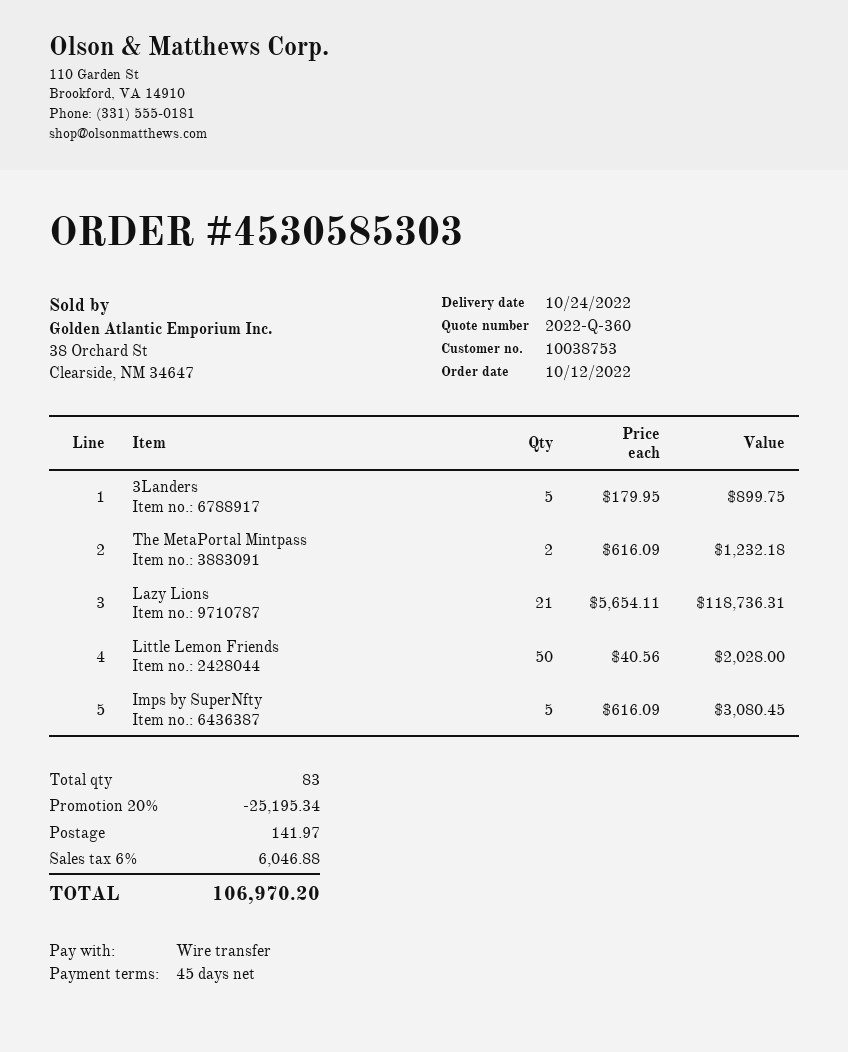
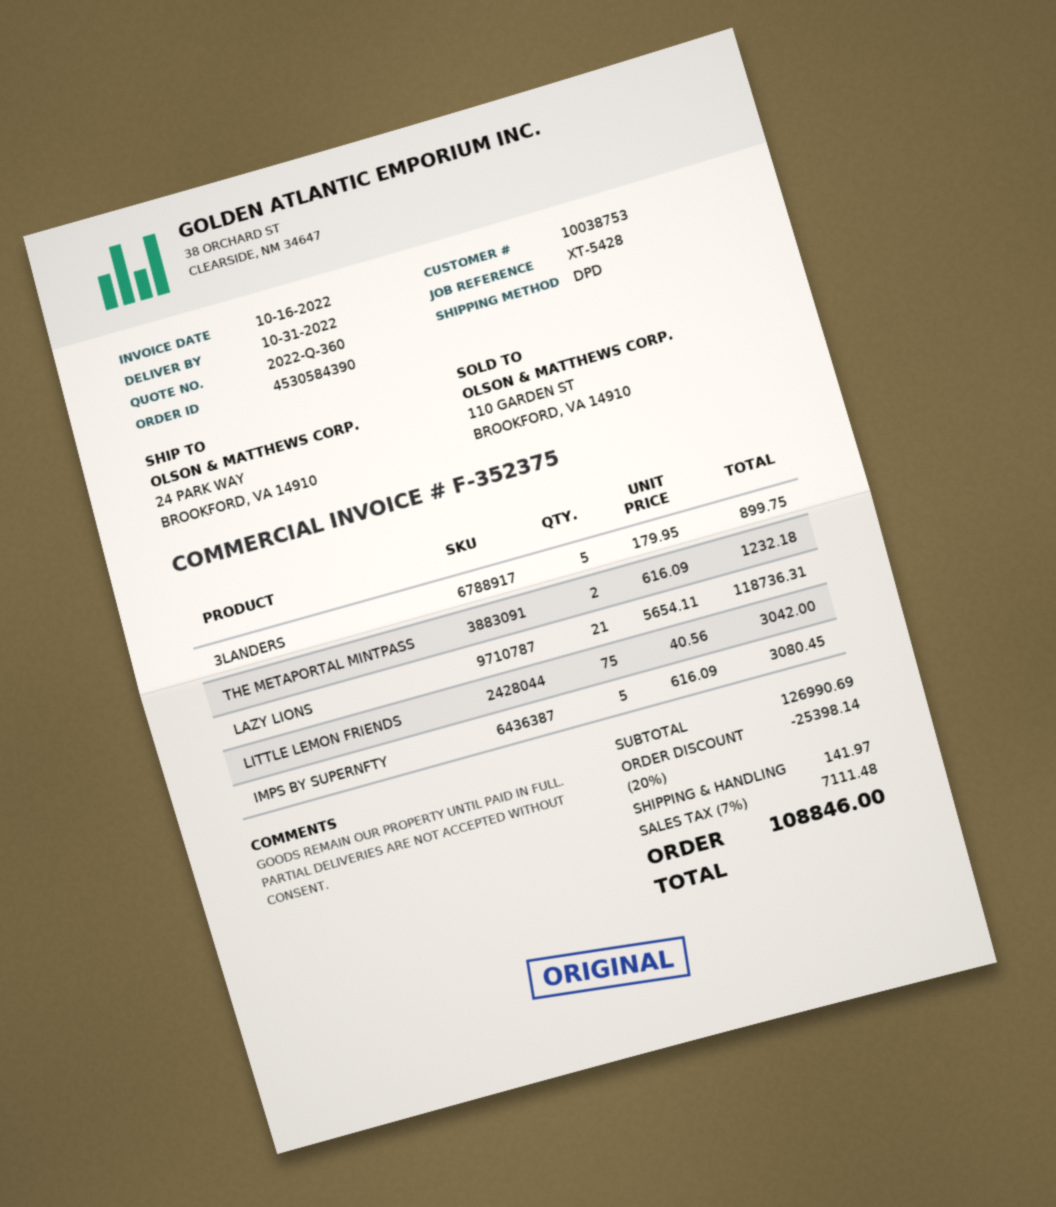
order number: 4530585303 -> 4530584390
delivery date: 2022-10-24 -> 2022-10-31
Little Lemon Friends: 50 x 40.56 = 2028.00 -> 75 x 40.56 = 3042.00
discount: 20% = 25195.34 -> 20% = 25398.14
tax: 6% = 6046.88 -> 7% = 7111.48
total: 106970.20 -> 108846.00

